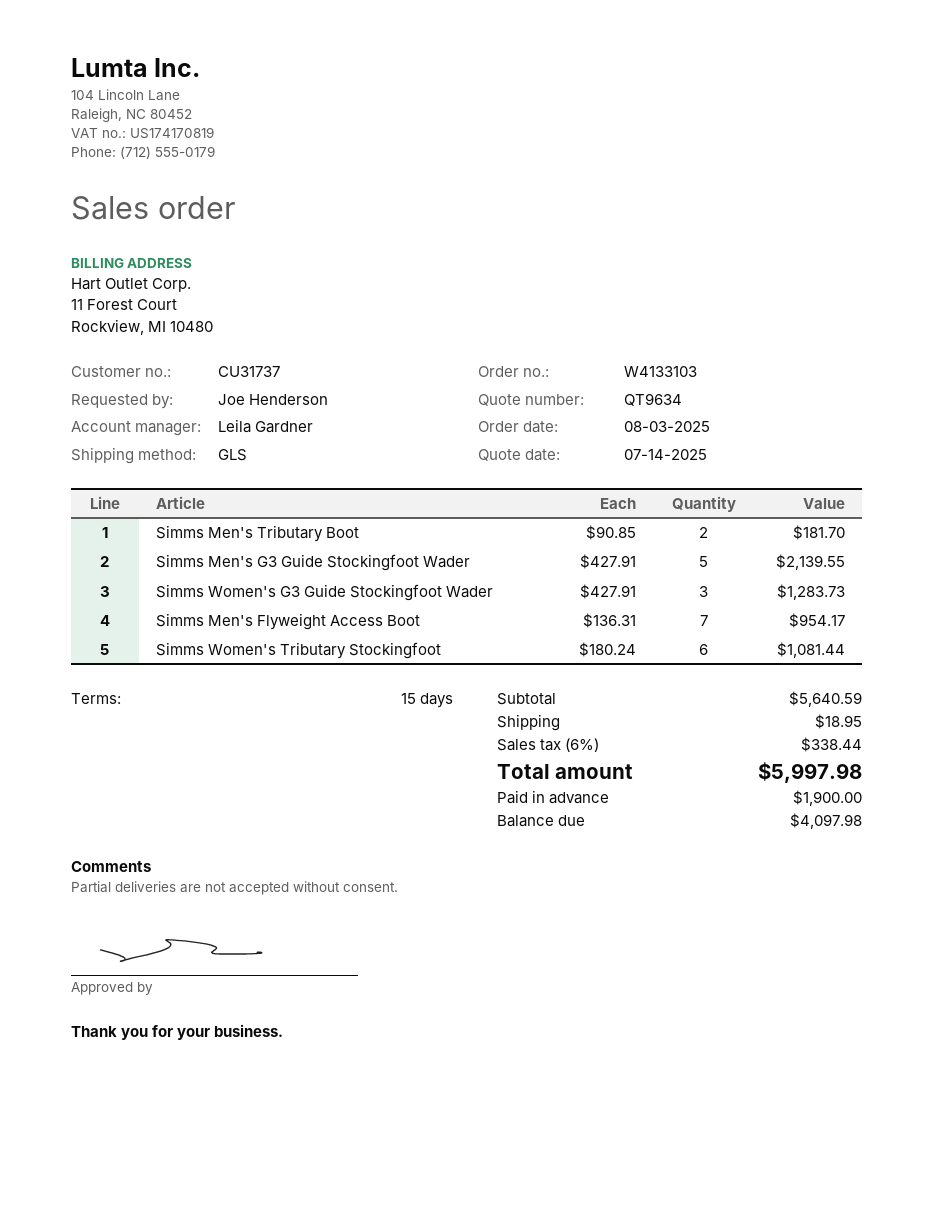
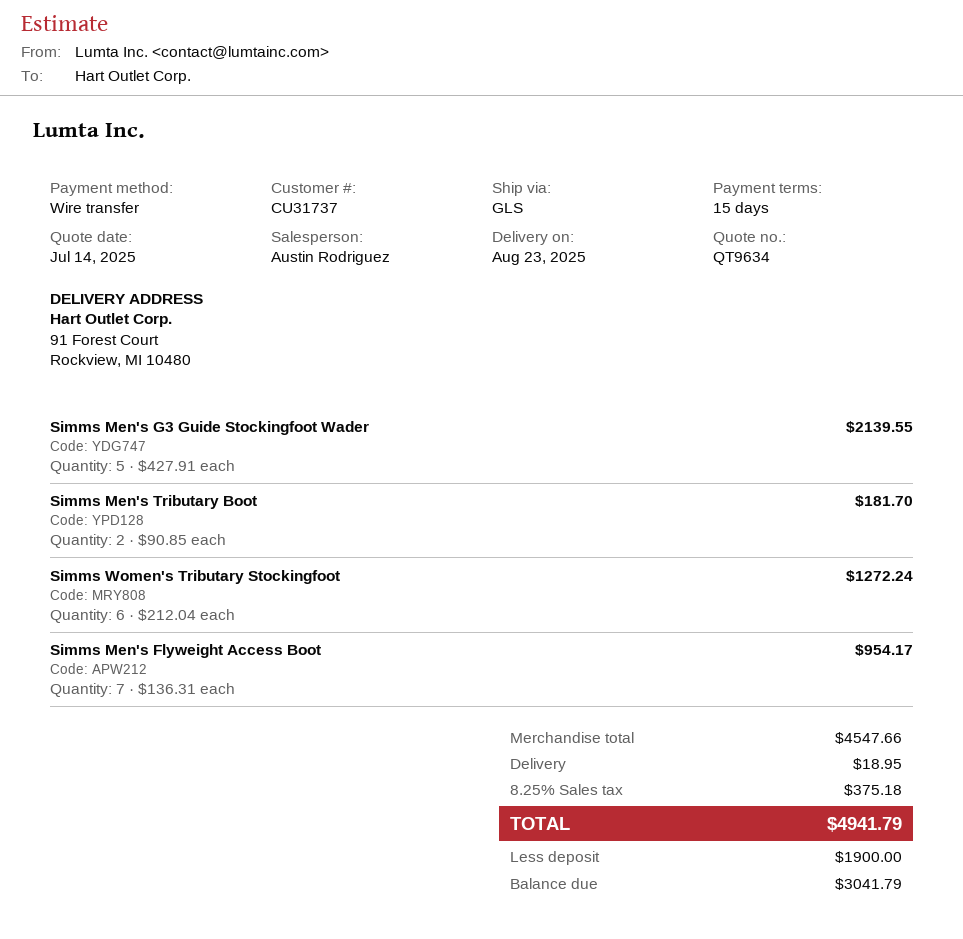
sales rep: Leila Gardner -> Austin Rodriguez
Simms Women's G3 Guide Stockingfoot Wader: 3 x 427.91 = 1283.73 -> none
Simms Women's Tributary Stockingfoot: 6 x 180.24 = 1081.44 -> 6 x 212.04 = 1272.24
subtotal: 5640.59 -> 4547.66
tax: 6% = 338.44 -> 8.25% = 375.18
total: 5997.98 -> 4941.79
balance: 4097.98 -> 3041.79

